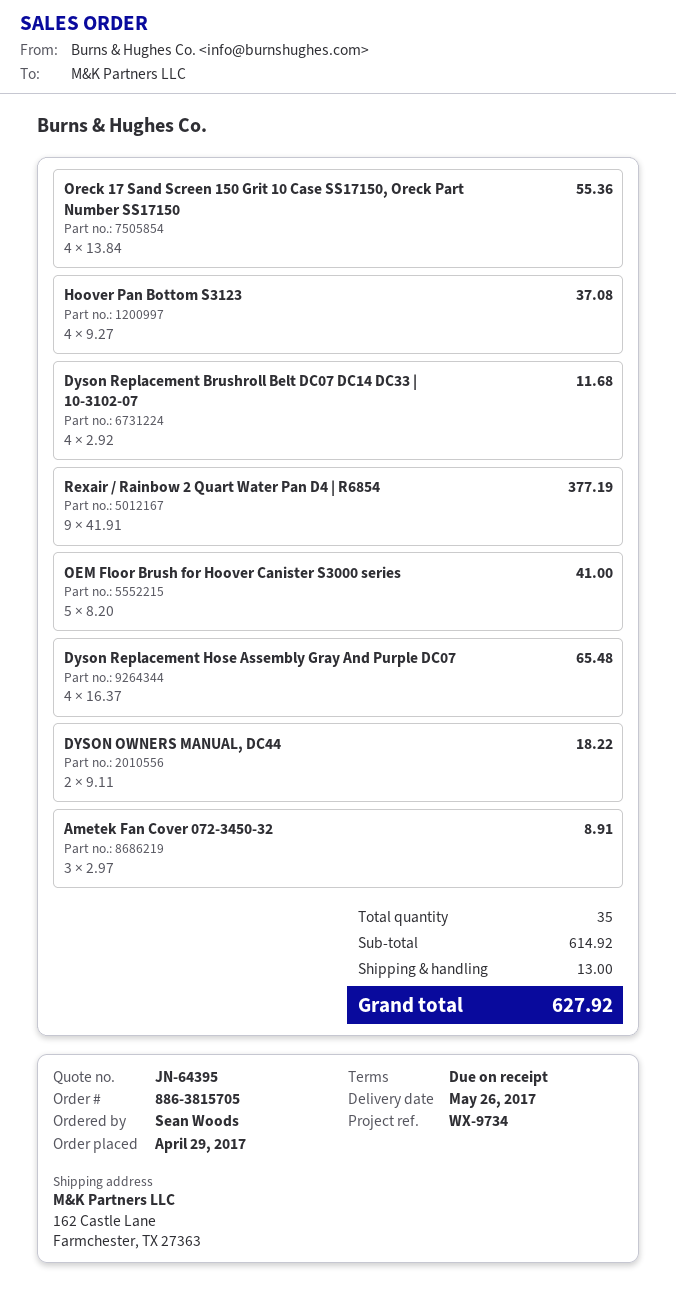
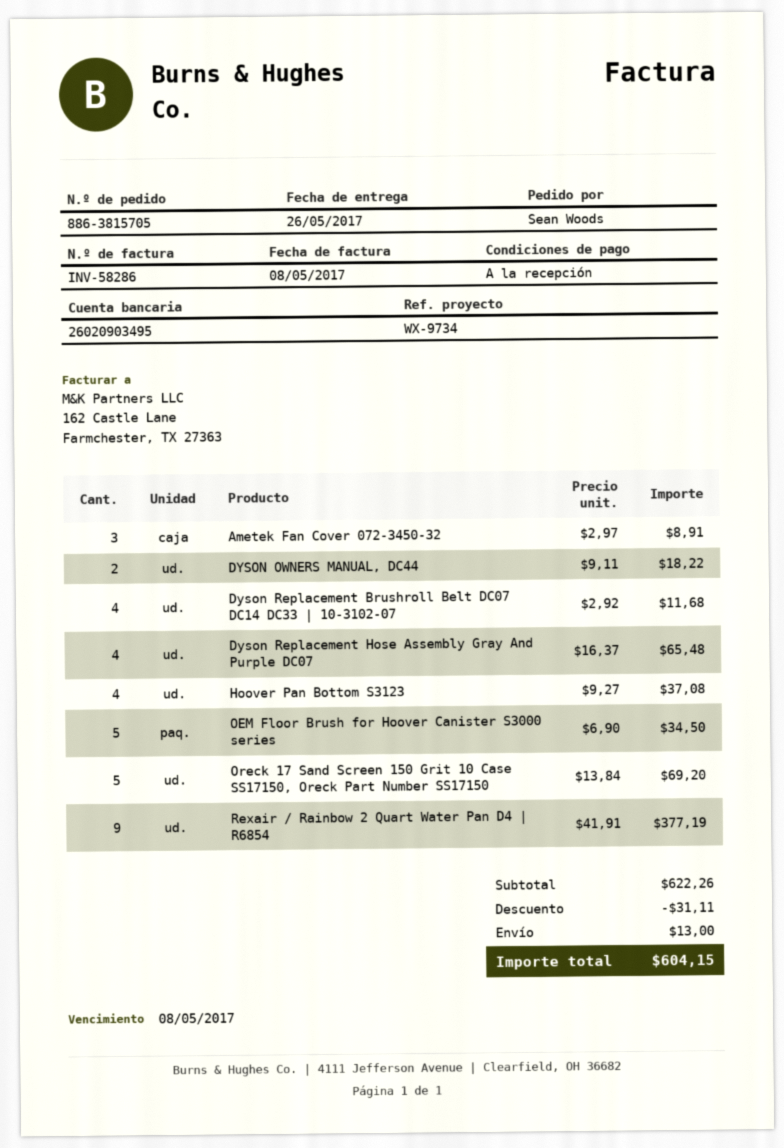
Oreck 17 Sand Screen 150 Grit 10 Case SS17150, Oreck Part Number SS17150: 4 x 13.84 = 55.36 -> 5 x 13.84 = 69.20
OEM Floor Brush for Hoover Canister S3000 series: 5 x 8.20 = 41.00 -> 5 x 6.90 = 34.50
subtotal: 614.92 -> 622.26
discount: none -> 31.11
total: 627.92 -> 604.15

